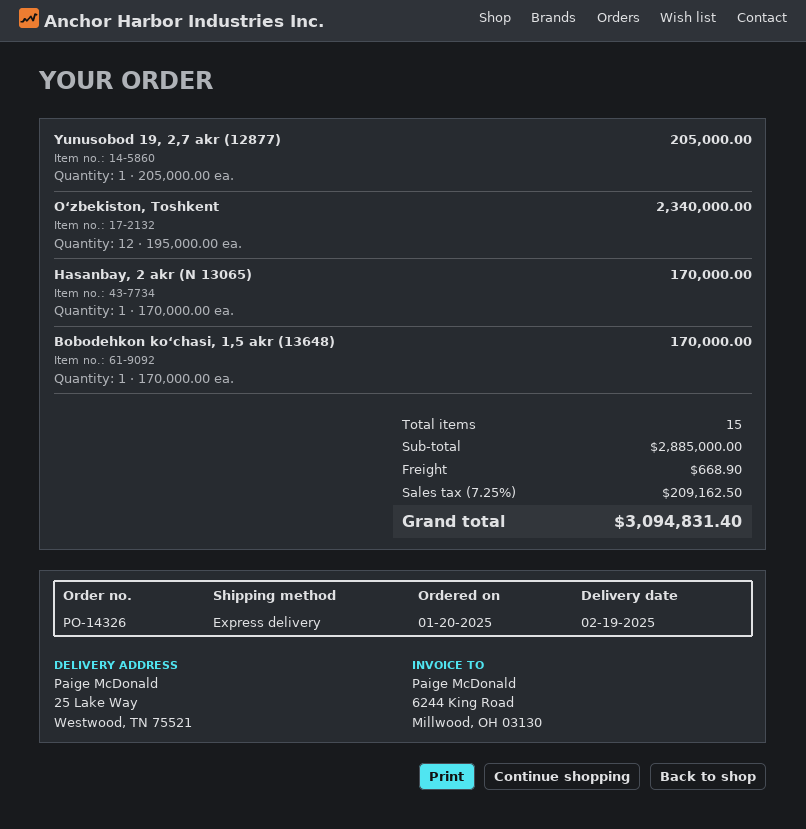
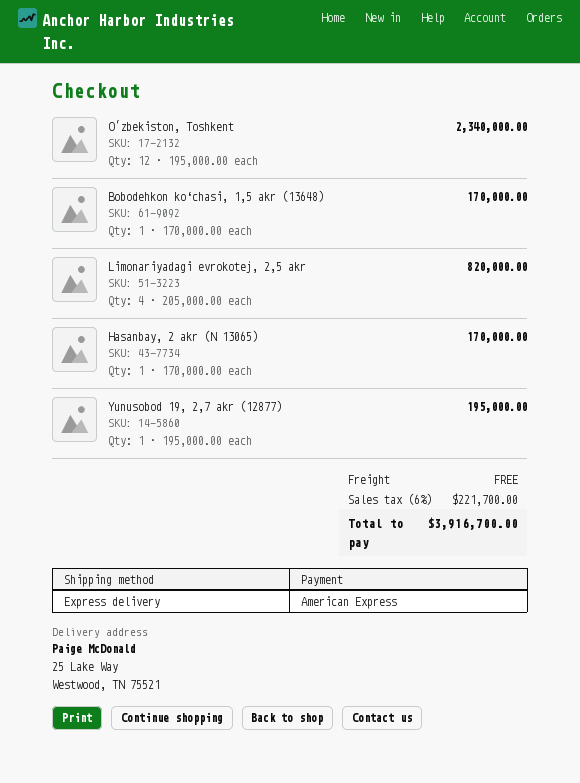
Yunusobod 19, 2,7 akr (12877): 1 x 205000.00 = 205000.00 -> 1 x 195000.00 = 195000.00
Limonariyadagi evrokotej, 2,5 akr: none -> 4 x 205000.00 = 820000.00
shipping: 668.90 -> 0.00
tax: 7.25% = 209162.50 -> 6% = 221700.00
total: 3094831.40 -> 3916700.00

